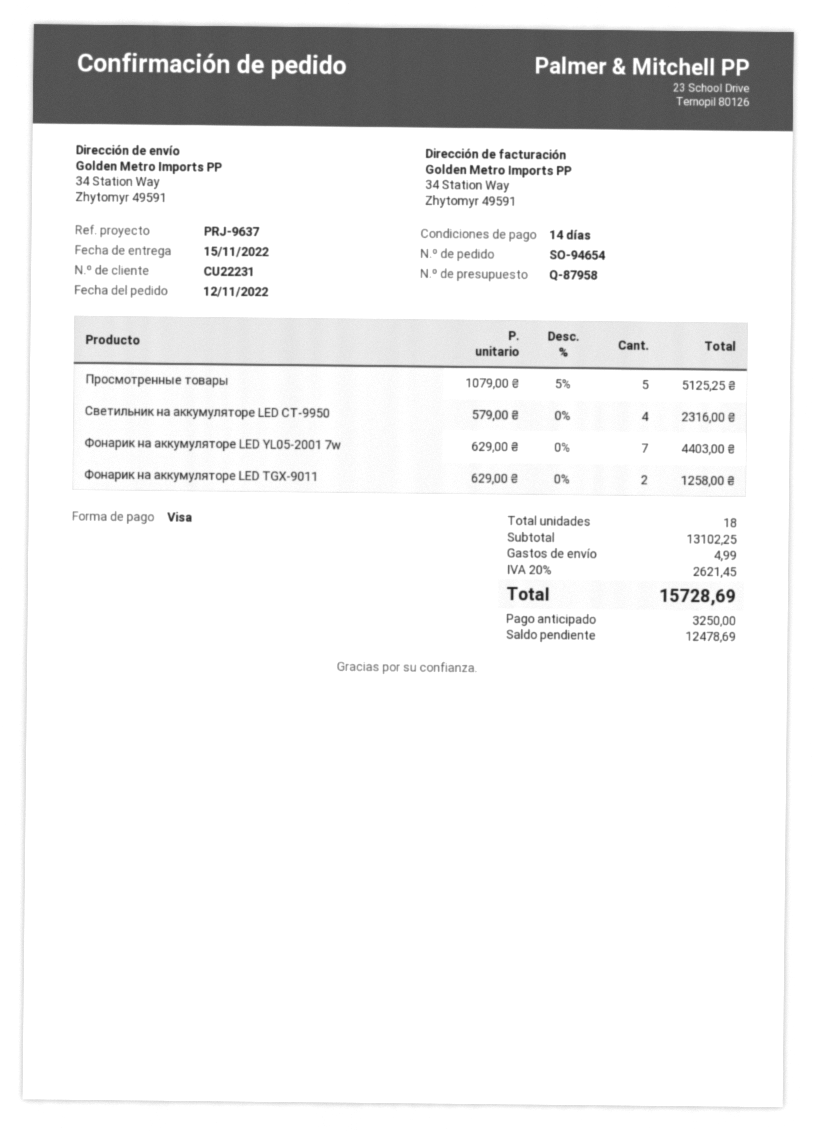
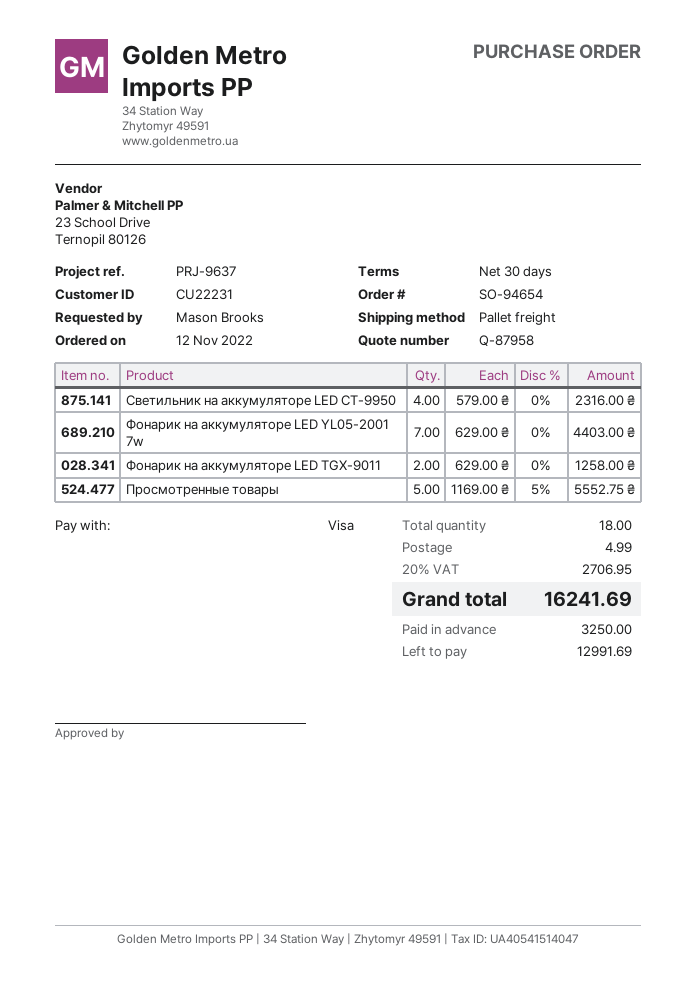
payment terms: 14 days -> 30 days
Просмотренные товары: 5 x 1079.00 - 5% = 5125.25 -> 5 x 1169.00 - 5% = 5552.75
tax: 20% = 2621.45 -> 20% = 2706.95
total: 15728.69 -> 16241.69
balance: 12478.69 -> 12991.69

